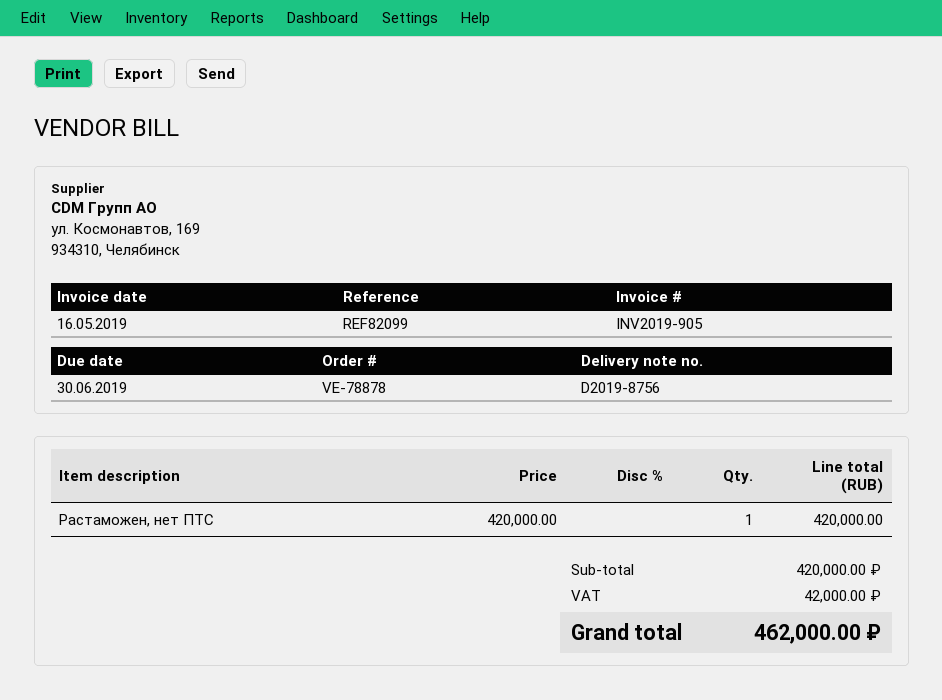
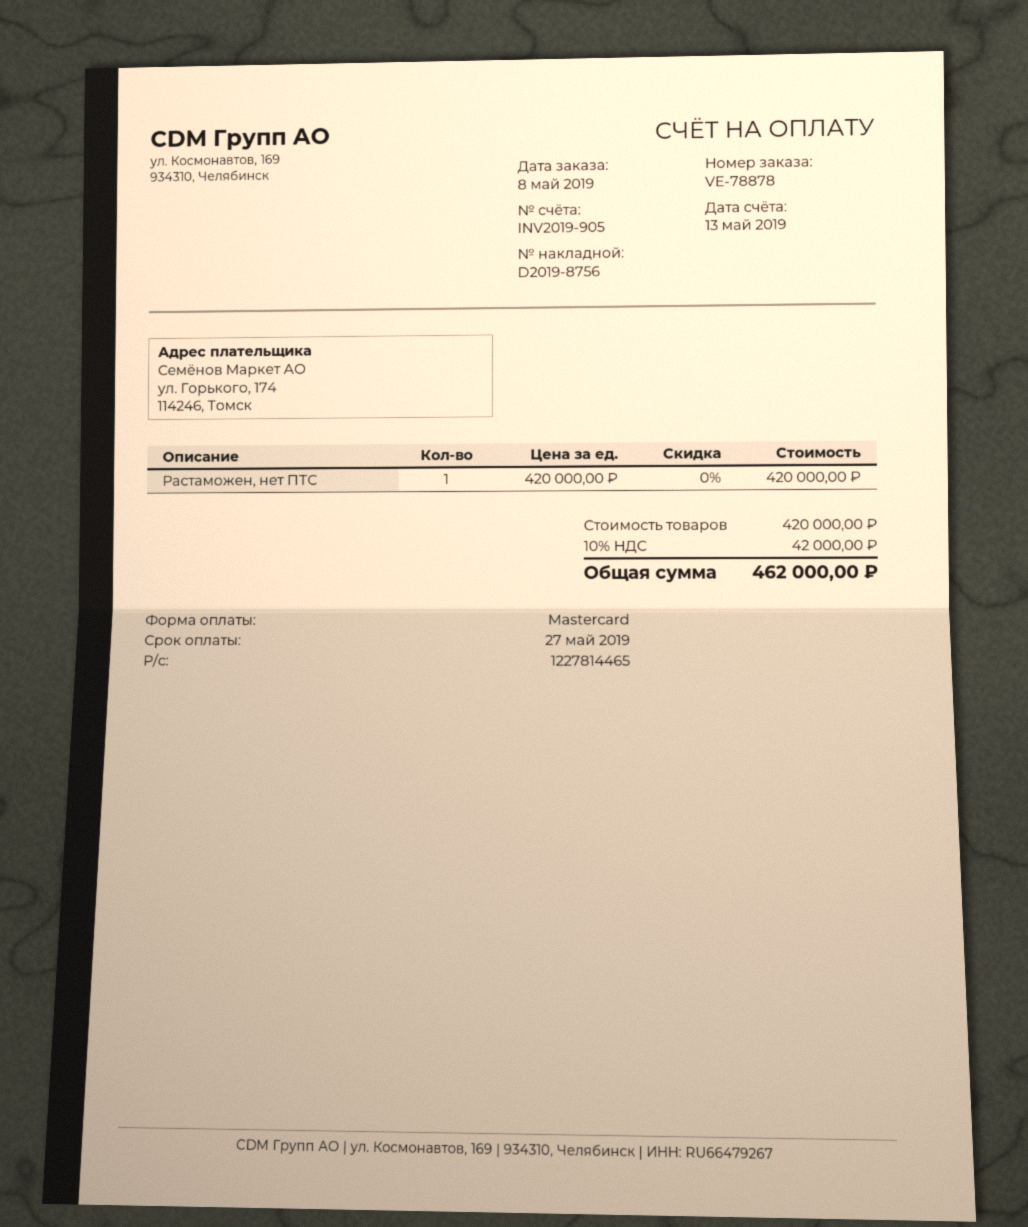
invoice date: 2019-05-16 -> 2019-05-13
due date: 2019-06-30 -> 2019-05-27

